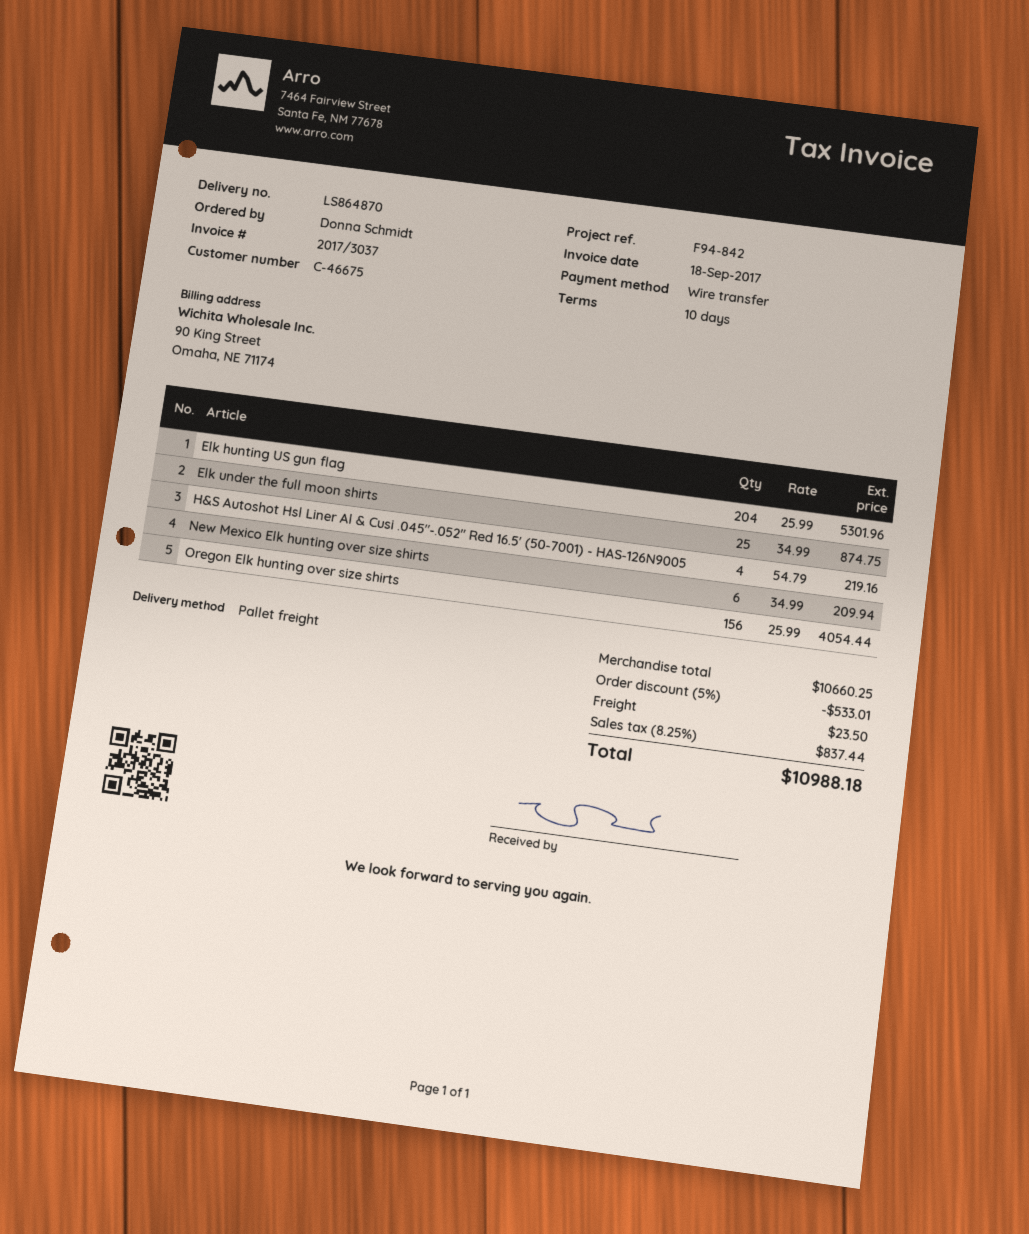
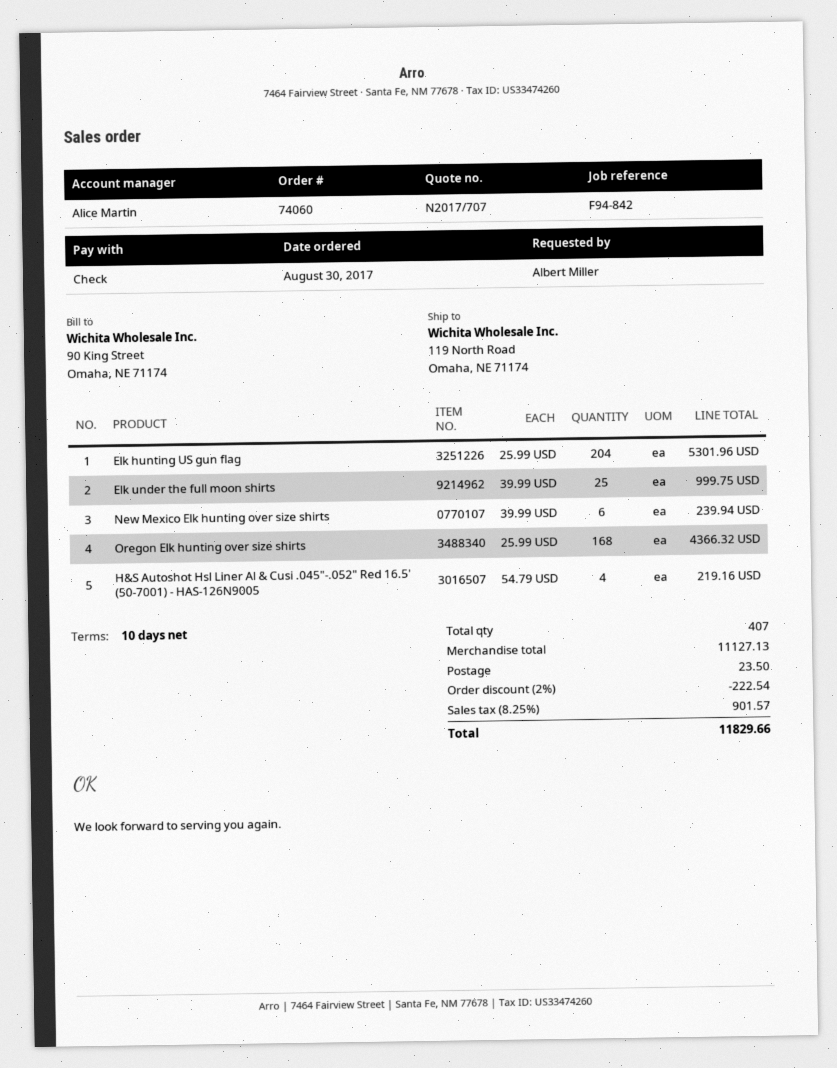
ordered by: Donna Schmidt -> Albert Miller
payment method: bank transfer -> cheque
Elk under the full moon shirts: 25 x 34.99 = 874.75 -> 25 x 39.99 = 999.75
New Mexico Elk hunting over size shirts: 6 x 34.99 = 209.94 -> 6 x 39.99 = 239.94
Oregon Elk hunting over size shirts: 156 x 25.99 = 4054.44 -> 168 x 25.99 = 4366.32
subtotal: 10660.25 -> 11127.13
discount: 5% = 533.01 -> 2% = 222.54
tax: 8.25% = 837.44 -> 8.25% = 901.57
total: 10988.18 -> 11829.66

